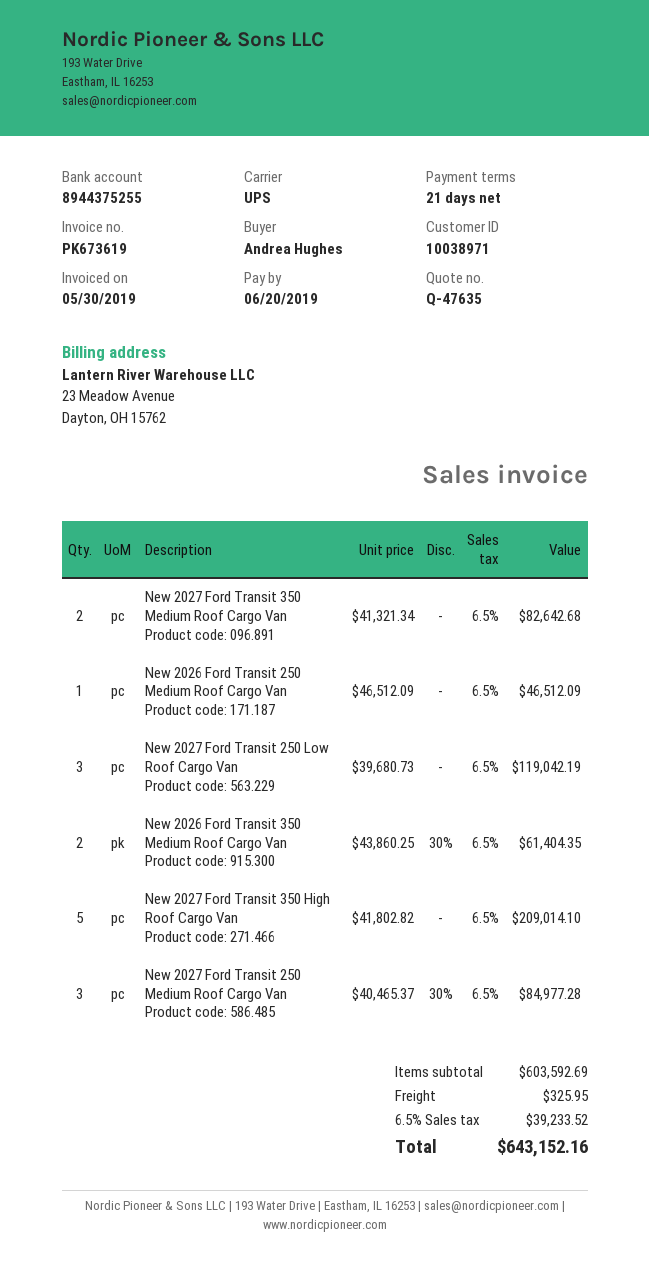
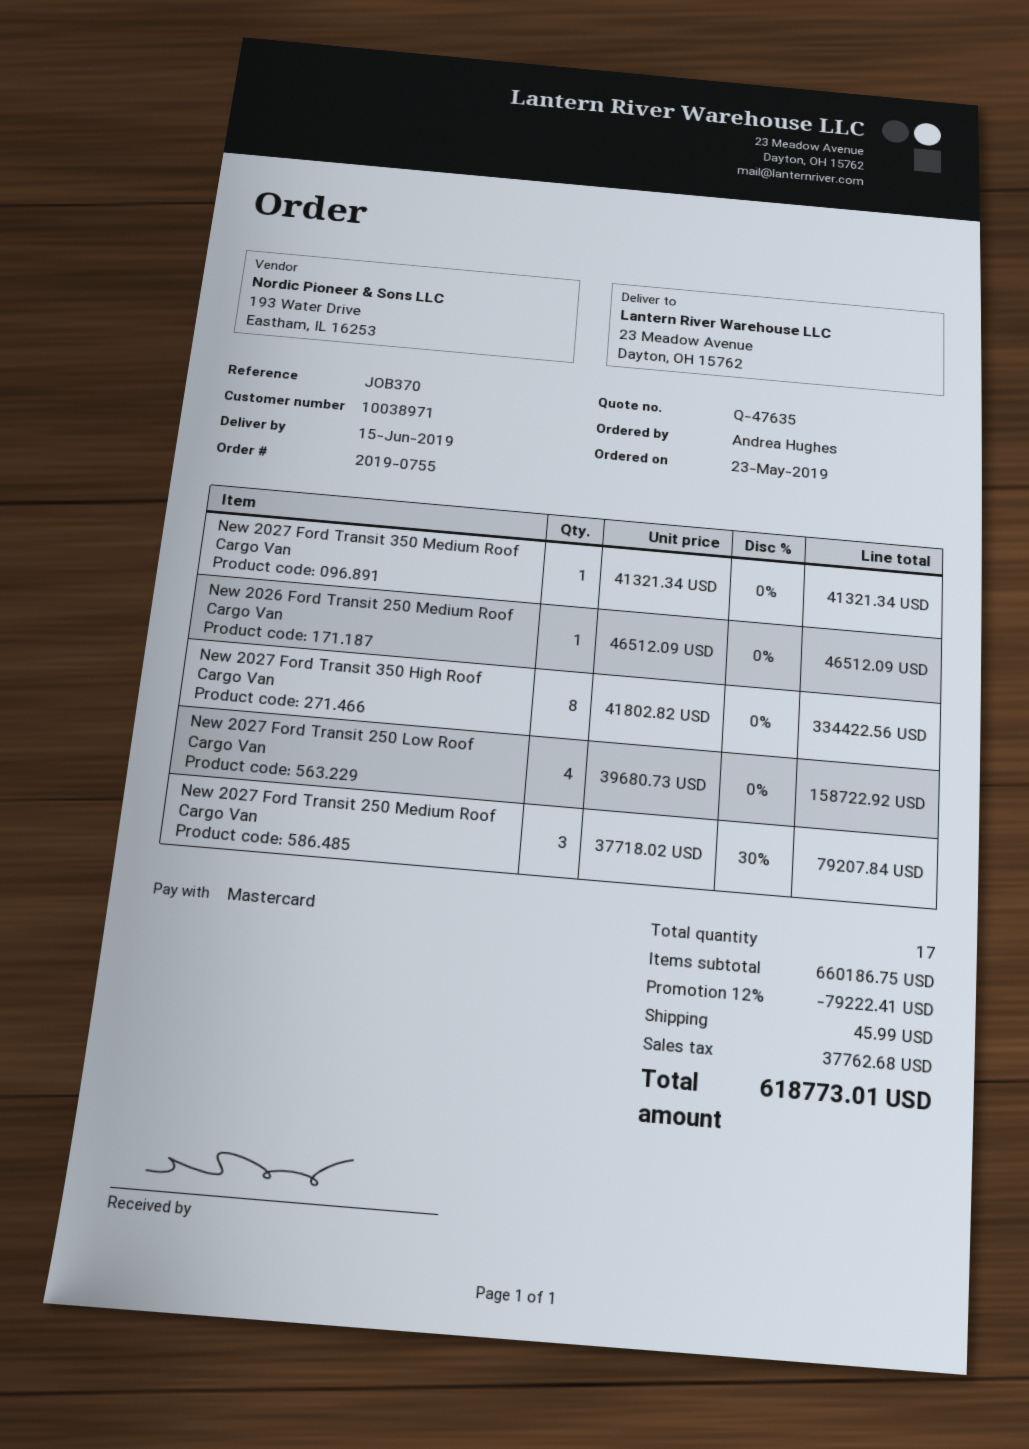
New 2027 Ford Transit 350 Medium Roof Cargo Van: 2 x 41321.34 = 82642.68 -> 1 x 41321.34 = 41321.34
New 2027 Ford Transit 250 Low Roof Cargo Van: 3 x 39680.73 = 119042.19 -> 4 x 39680.73 = 158722.92
New 2026 Ford Transit 350 Medium Roof Cargo Van: 2 x 43860.25 - 30% = 61404.35 -> none
New 2027 Ford Transit 350 High Roof Cargo Van: 5 x 41802.82 = 209014.10 -> 8 x 41802.82 = 334422.56
New 2027 Ford Transit 250 Medium Roof Cargo Van: 3 x 40465.37 - 30% = 84977.28 -> 3 x 37718.02 - 30% = 79207.84
subtotal: 603592.69 -> 660186.75
discount: none -> 12% = 79222.41
shipping: 325.95 -> 45.99
tax: 39233.52 -> 37762.68
total: 643152.16 -> 618773.01

